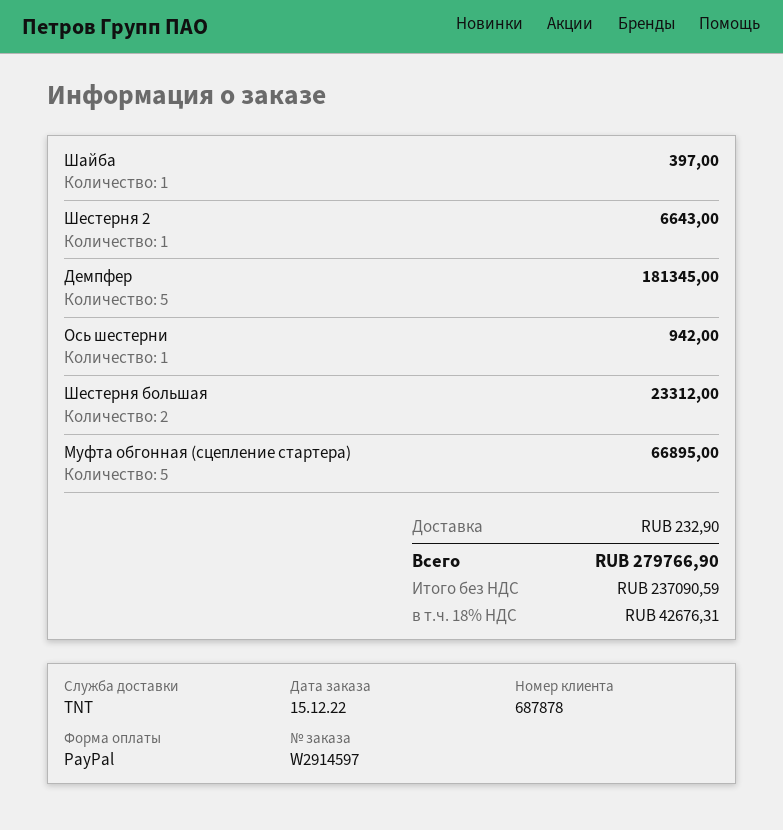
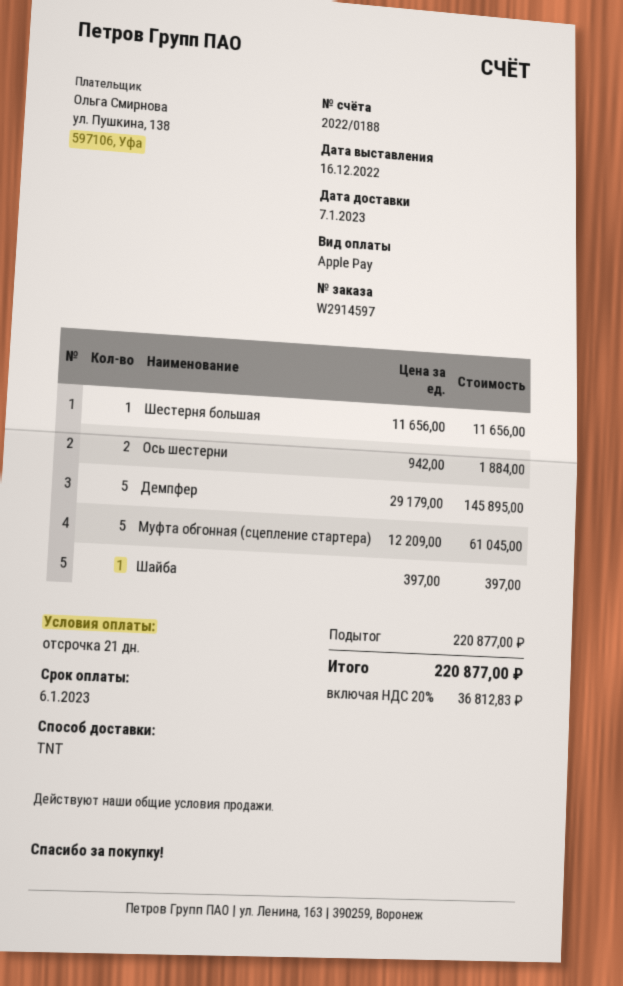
payment method: PayPal -> Apple Pay
Шестерня 2: 1 for 6643.00 -> none
Демпфер: 5 for 181345.00 -> 5 for 145895.00
Ось шестерни: 1 for 942.00 -> 2 for 1884.00
Шестерня большая: 2 for 23312.00 -> 1 for 11656.00
Муфта обгонная (сцепление стартера): 5 for 66895.00 -> 5 for 61045.00
shipping: 232.90 -> none
tax: 18% = 42676.31 -> 20% = 36812.83
total: 279766.90 -> 220877.00

